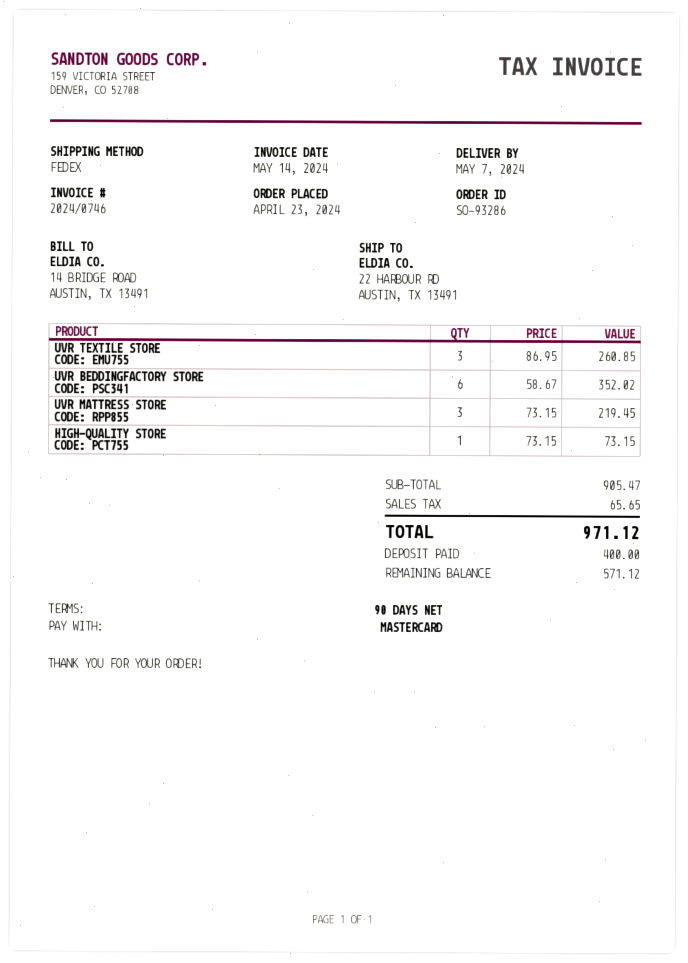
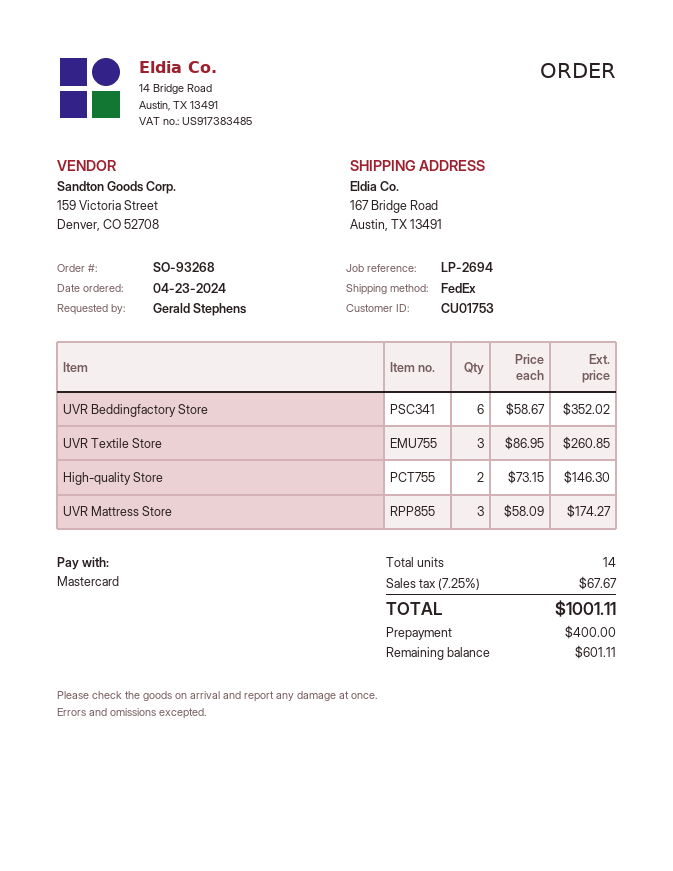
order number: SO-93286 -> SO-93268
ship to: 22 HARBOUR RD, AUSTIN, TX 13491 -> 167 Bridge Road, Austin, TX 13491
UVR MATTRESS STORE: 3 x 73.15 = 219.45 -> 3 x 58.09 = 174.27
HIGH-QUALITY STORE: 1 x 73.15 = 73.15 -> 2 x 73.15 = 146.30
tax: 65.65 -> 67.67
total: 971.12 -> 1001.11
balance: 571.12 -> 601.11

